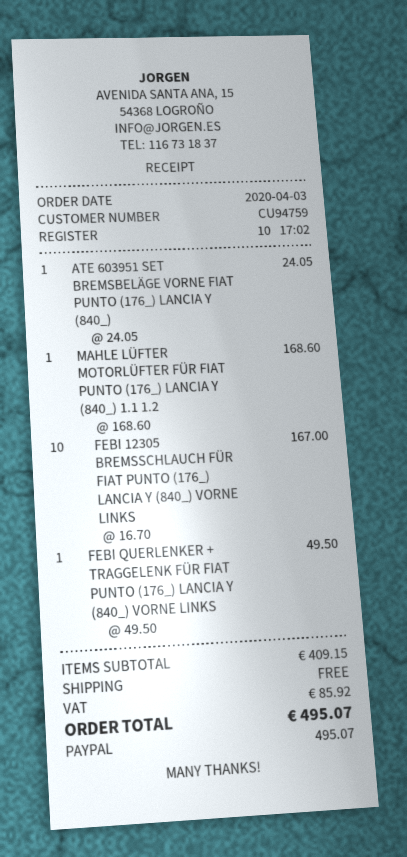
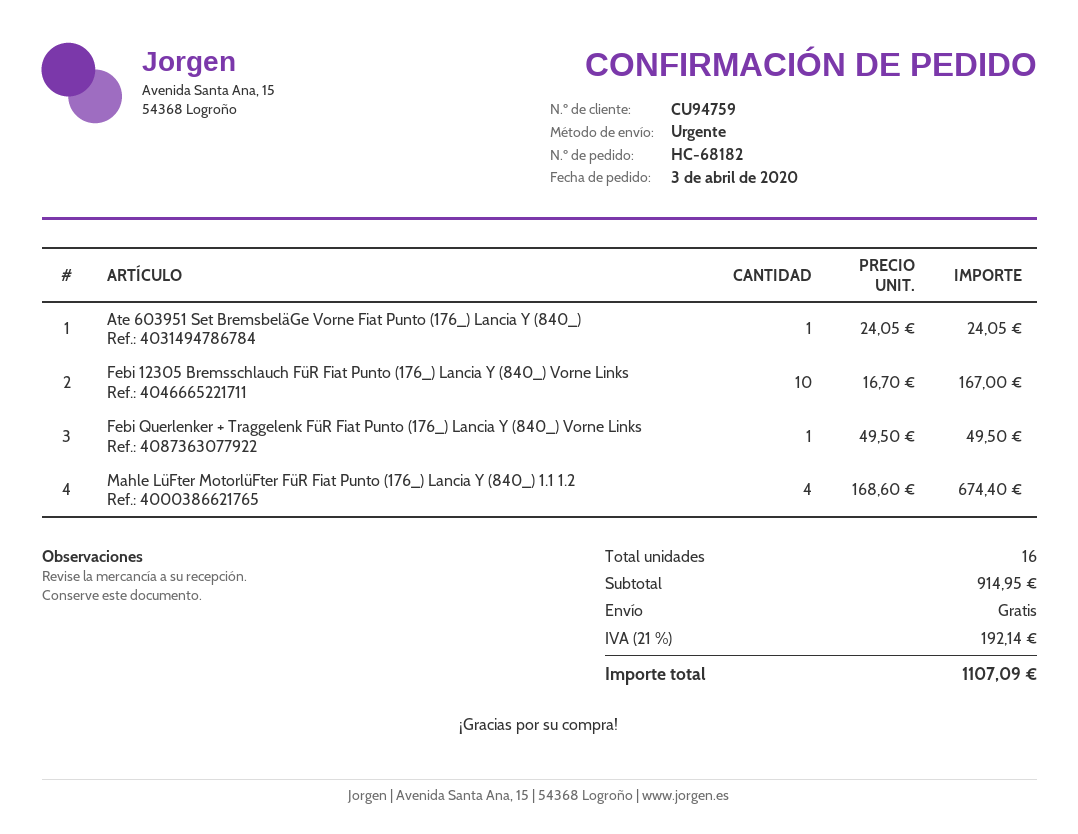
MAHLE LÜFTER MOTORLÜFTER FÜR FIAT PUNTO (176_) LANCIA Y (840_) 1.1 1.2: 1 x 168.60 = 168.60 -> 4 x 168.60 = 674.40
subtotal: 409.15 -> 914.95
tax: 85.92 -> 192.14
total: 495.07 -> 1107.09

